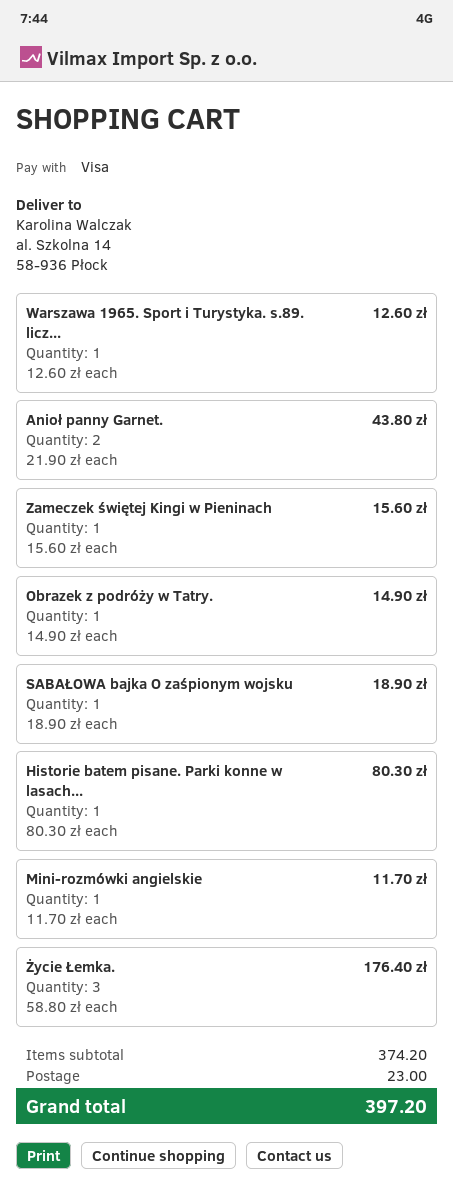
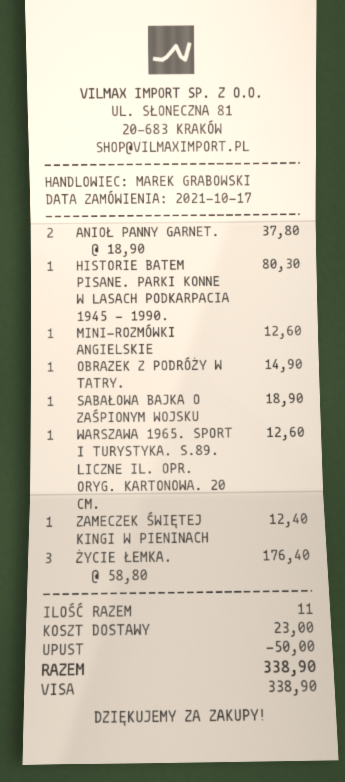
Anioł panny Garnet.: 2 x 21.90 = 43.80 -> 2 x 18.90 = 37.80
Zameczek świętej Kingi w Pieninach: 1 x 15.60 = 15.60 -> 1 x 12.40 = 12.40
Mini-rozmówki angielskie: 1 x 11.70 = 11.70 -> 1 x 12.60 = 12.60
discount: none -> 50.00
total: 397.20 -> 338.90

